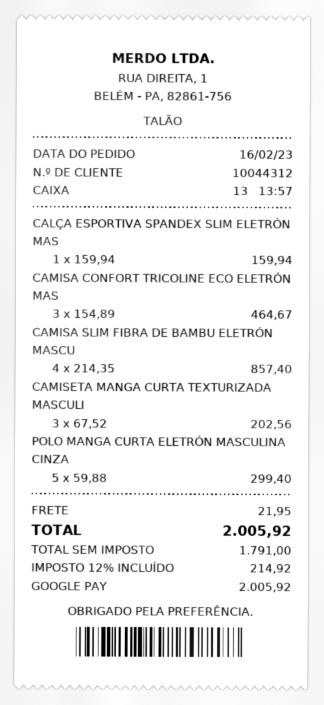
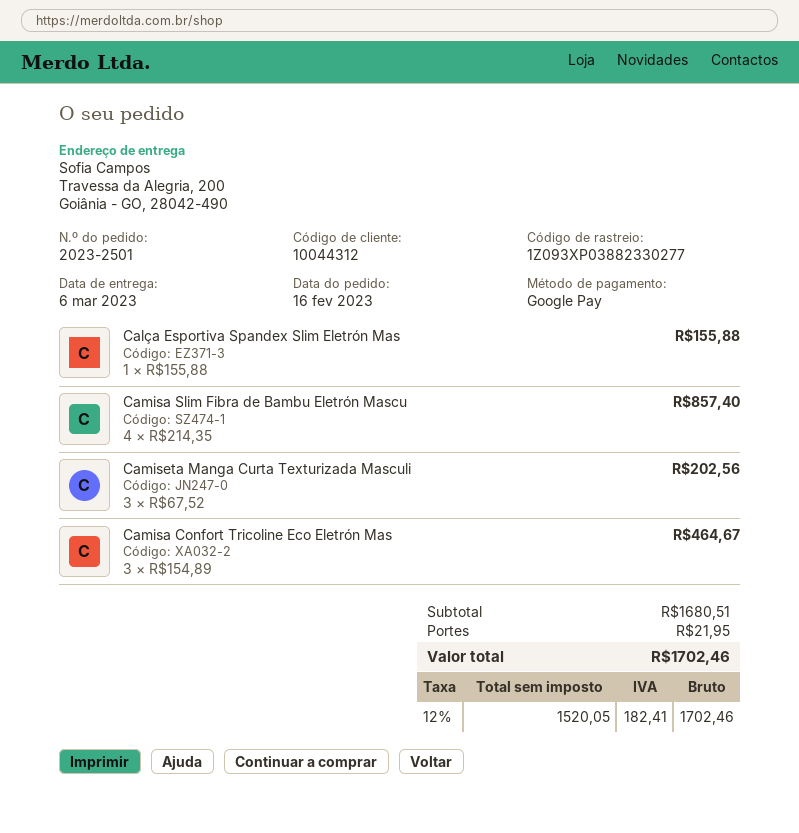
CALÇA ESPORTIVA SPANDEX SLIM ELETRÓN MAS: 1 x 159.94 = 159.94 -> 1 x 155.88 = 155.88
POLO MANGA CURTA ELETRÓN MASCULINA CINZA: 5 x 59.88 = 299.40 -> none
net: 1791.00 -> 1520.05
tax: 12% = 214.92 -> 12% = 182.41
total: 2005.92 -> 1702.46

